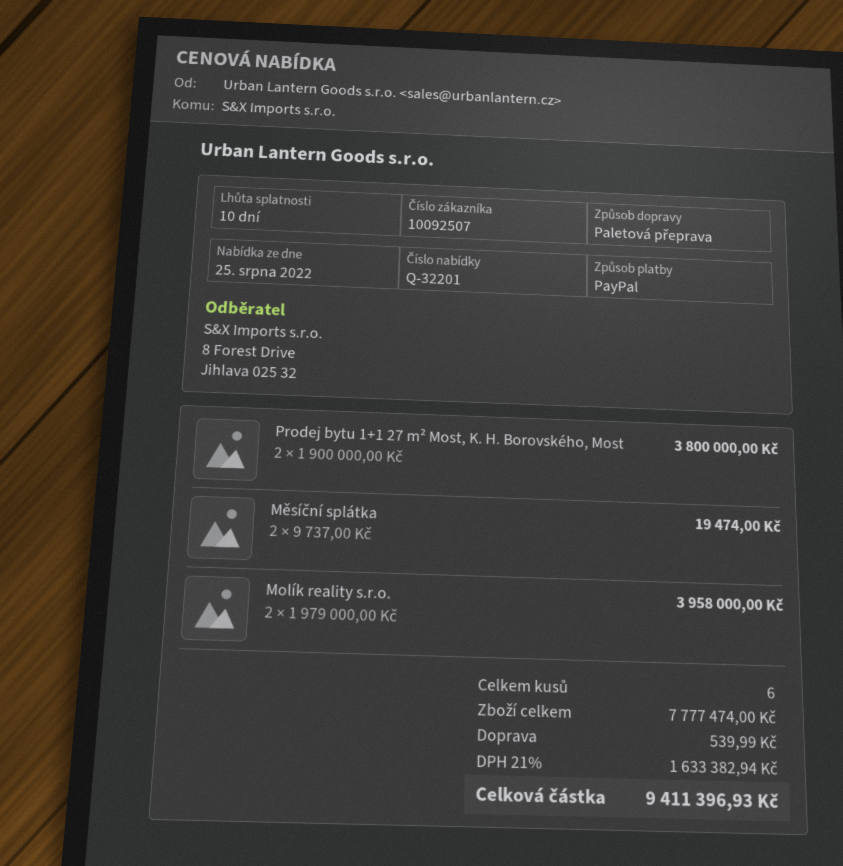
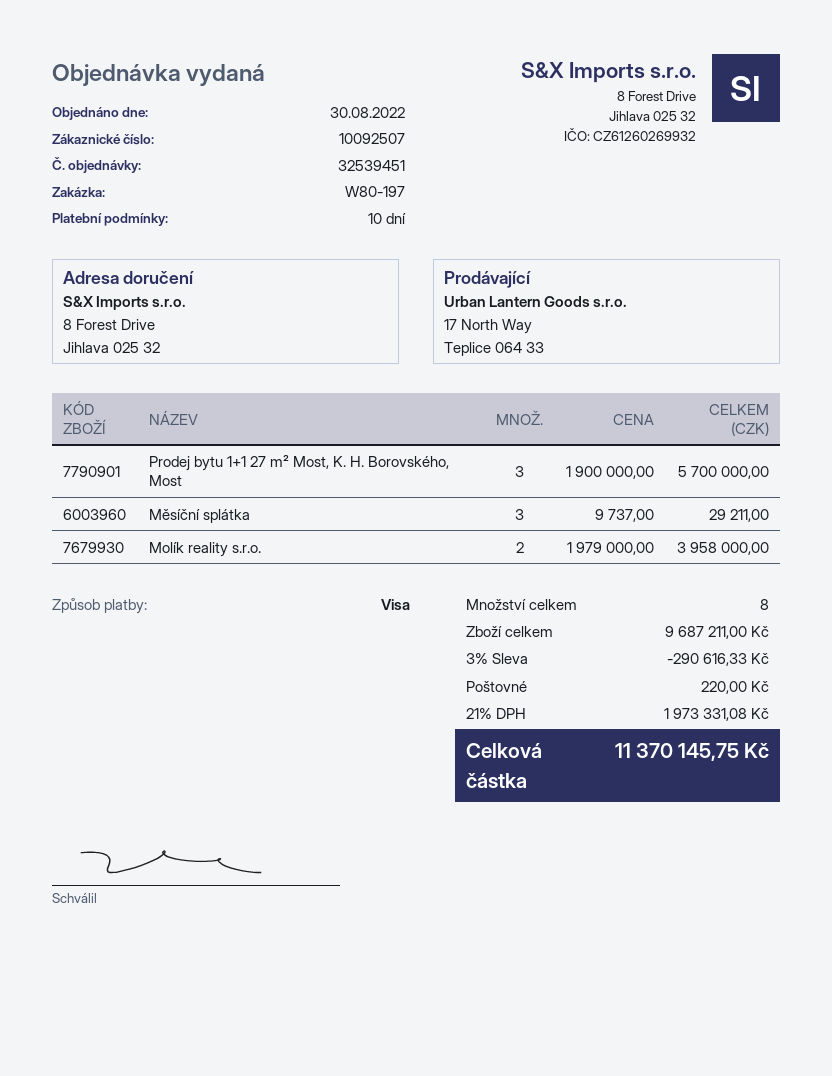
payment method: PayPal -> Visa
Prodej bytu 1+1 27 m² Most, K. H. Borovského, Most: 2 x 1900000.00 = 3800000.00 -> 3 x 1900000.00 = 5700000.00
Měsíční splátka: 2 x 9737.00 = 19474.00 -> 3 x 9737.00 = 29211.00
total quantity: 6 -> 8
subtotal: 7777474.00 -> 9687211.00
discount: none -> 3% = 290616.33
shipping: 539.99 -> 220.00
tax: 21% = 1633382.94 -> 21% = 1973331.08
total: 9411396.93 -> 11370145.75

